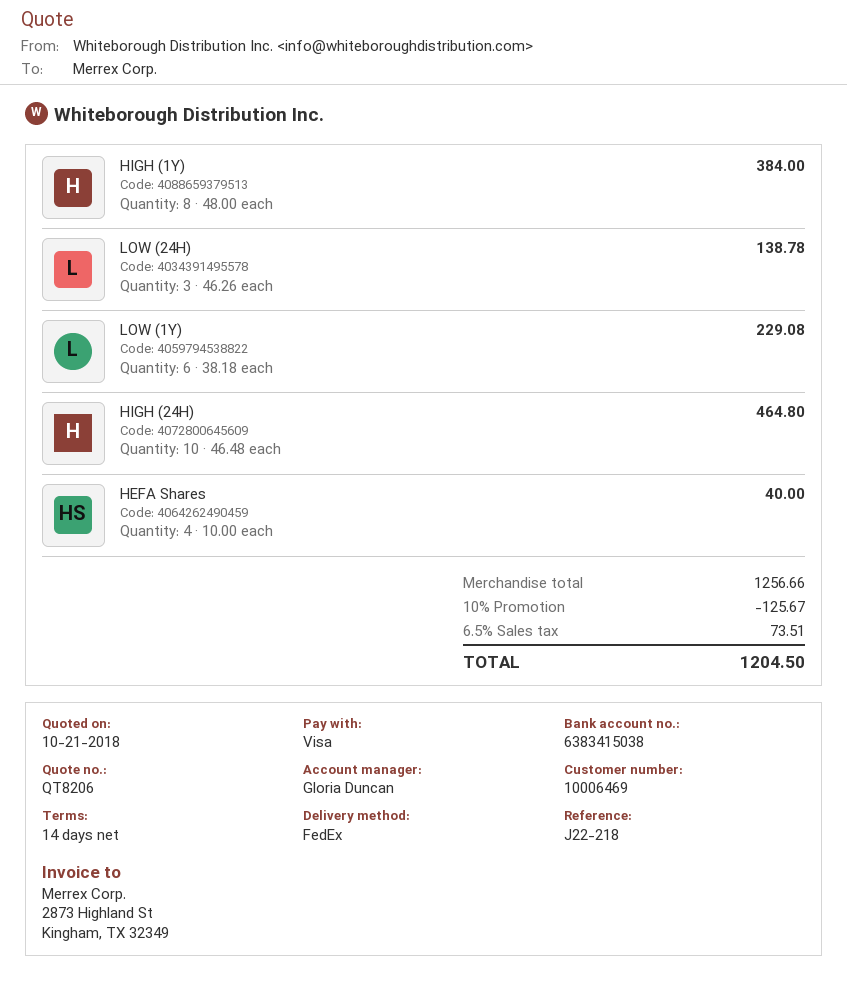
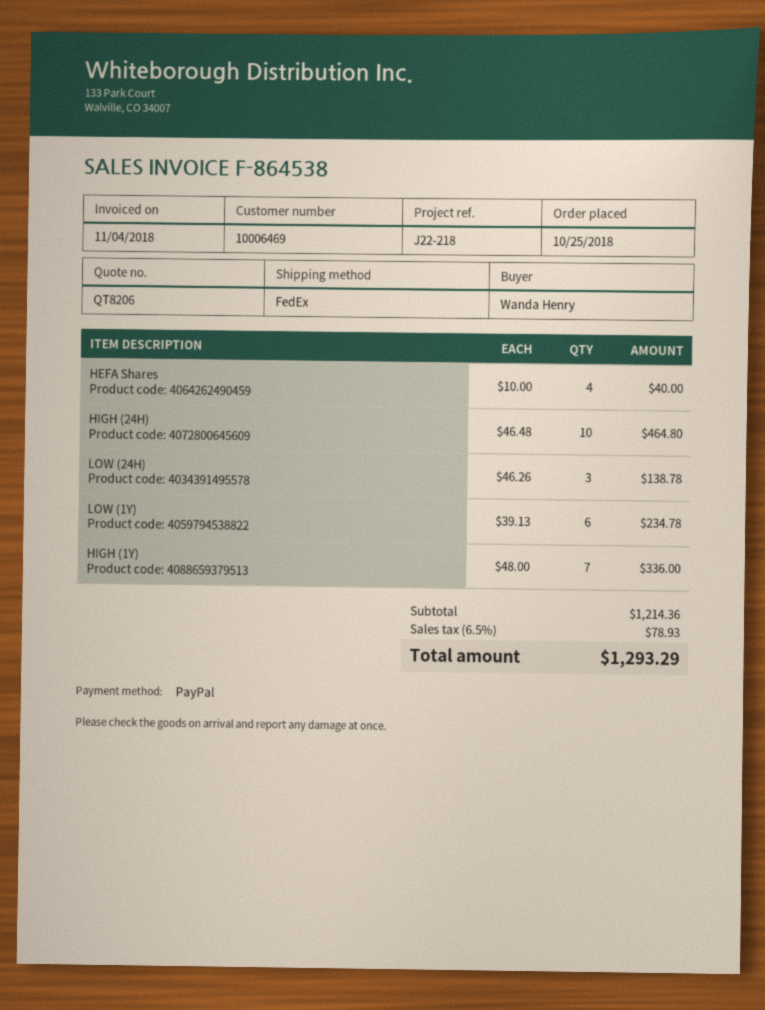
payment method: Visa -> PayPal
HIGH (1Y): 8 x 48.00 = 384.00 -> 7 x 48.00 = 336.00
LOW (1Y): 6 x 38.18 = 229.08 -> 6 x 39.13 = 234.78
subtotal: 1256.66 -> 1214.36
discount: 10% = 125.67 -> none
tax: 6.5% = 73.51 -> 6.5% = 78.93
total: 1204.50 -> 1293.29

